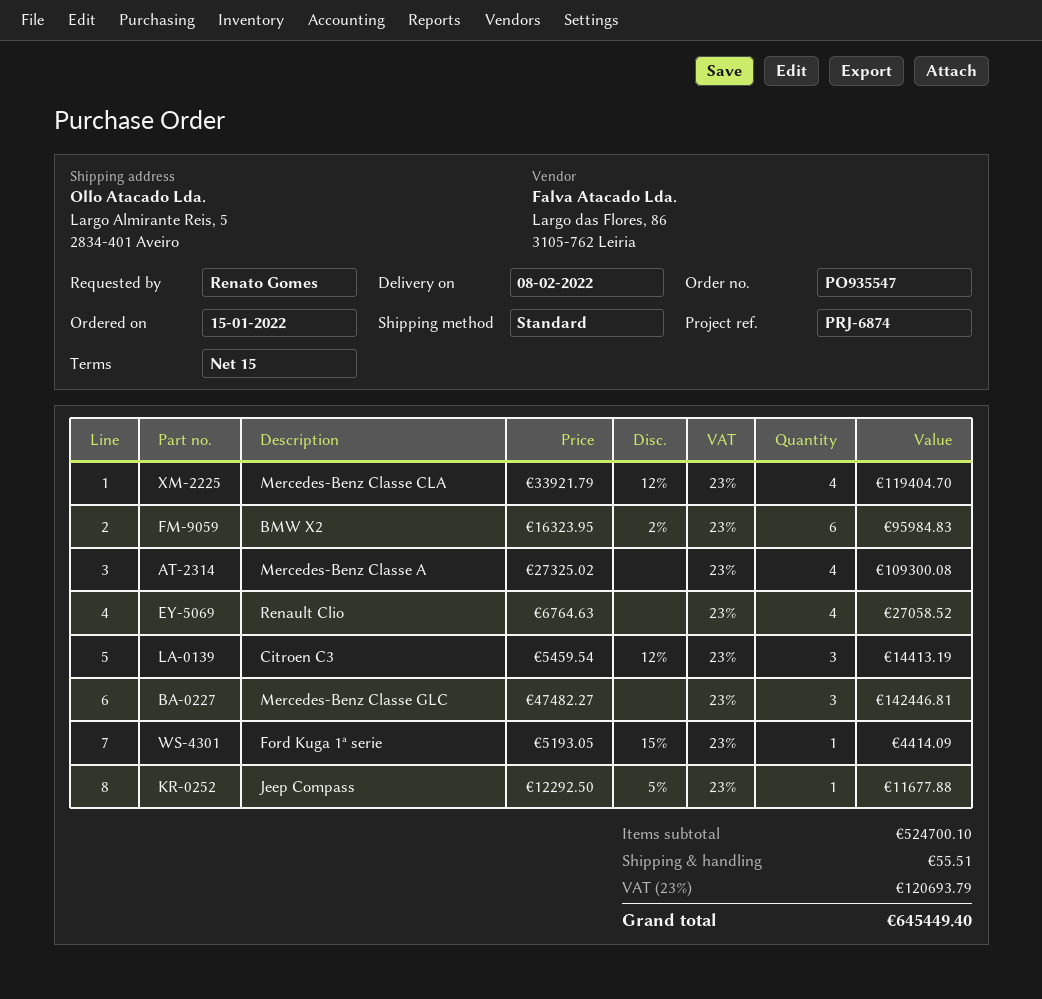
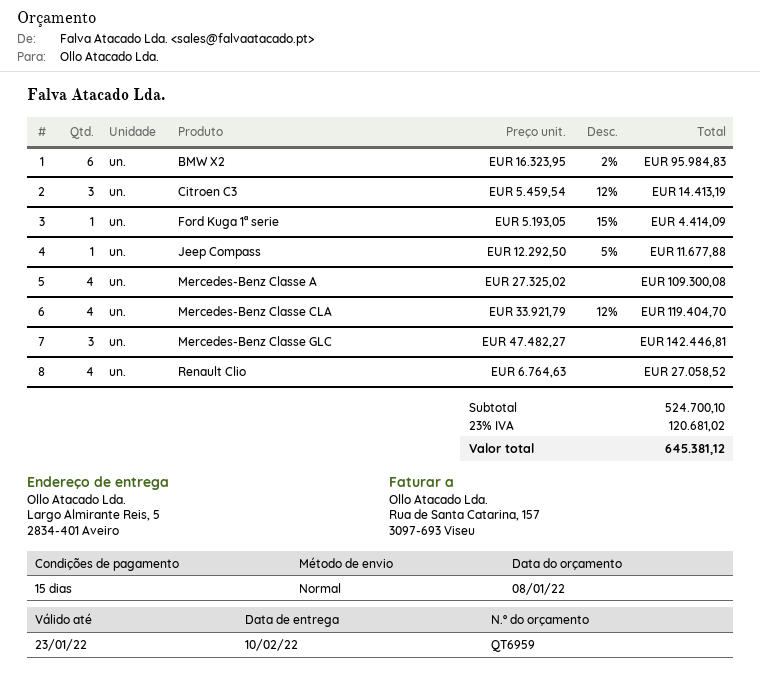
delivery date: 2022-02-08 -> 2022-02-10
shipping: 55.51 -> none
tax: 23% = 120693.79 -> 23% = 120681.02
total: 645449.40 -> 645381.12

